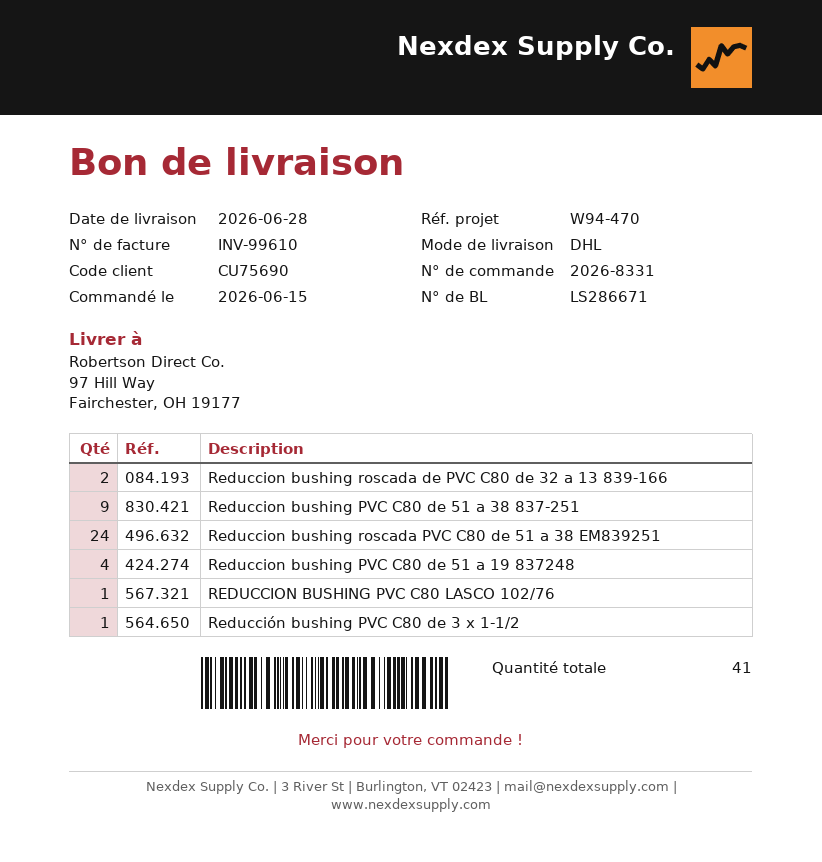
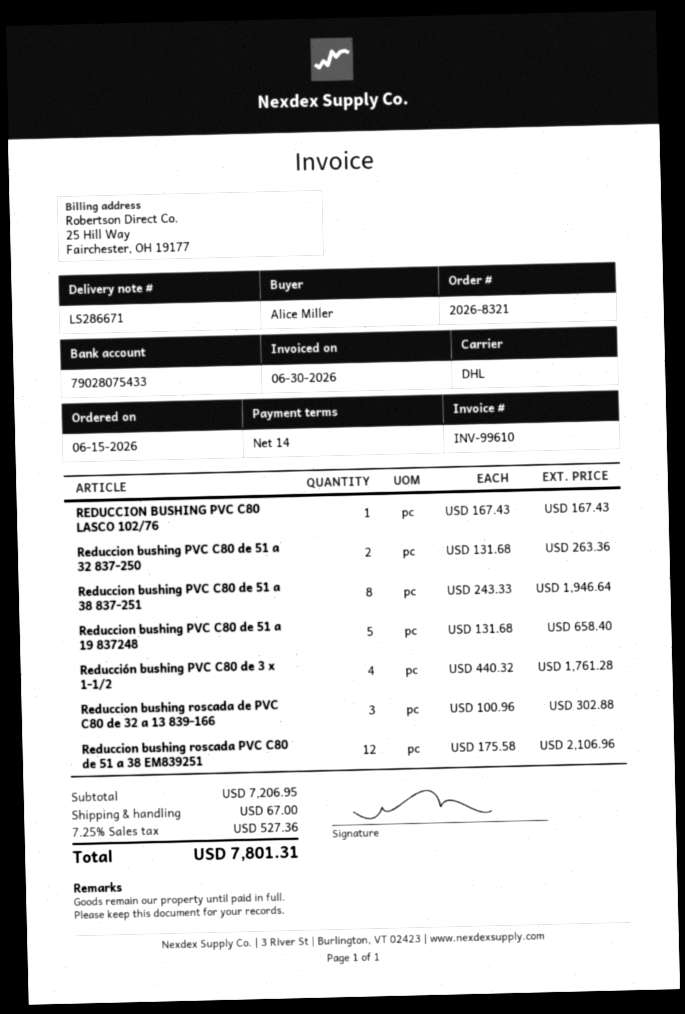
order number: 2026-8331 -> 2026-8321
Reduccion bushing roscada de PVC C80 de 32 a 13 839-166: 2 -> 3
Reduccion bushing PVC C80 de 51 a 38 837-251: 9 -> 8
Reduccion bushing roscada PVC C80 de 51 a 38 EM839251: 24 -> 12
Reduccion bushing PVC C80 de 51 a 19 837248: 4 -> 5
Reducción bushing PVC C80 de 3 x 1-1/2: 1 -> 4
Reduccion bushing PVC C80 de 51 a 32 837-250: none -> 2

